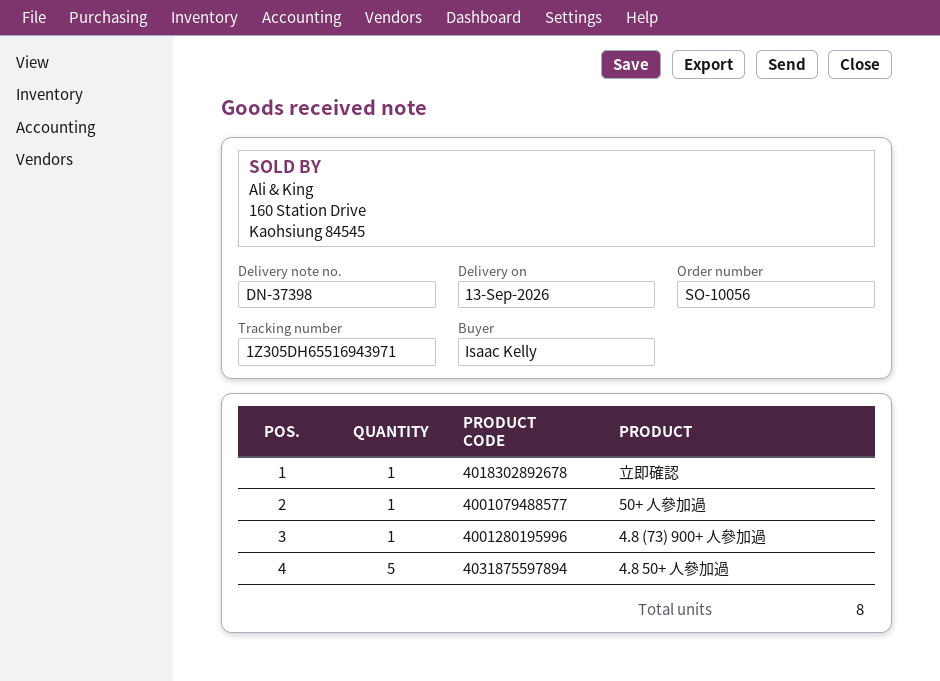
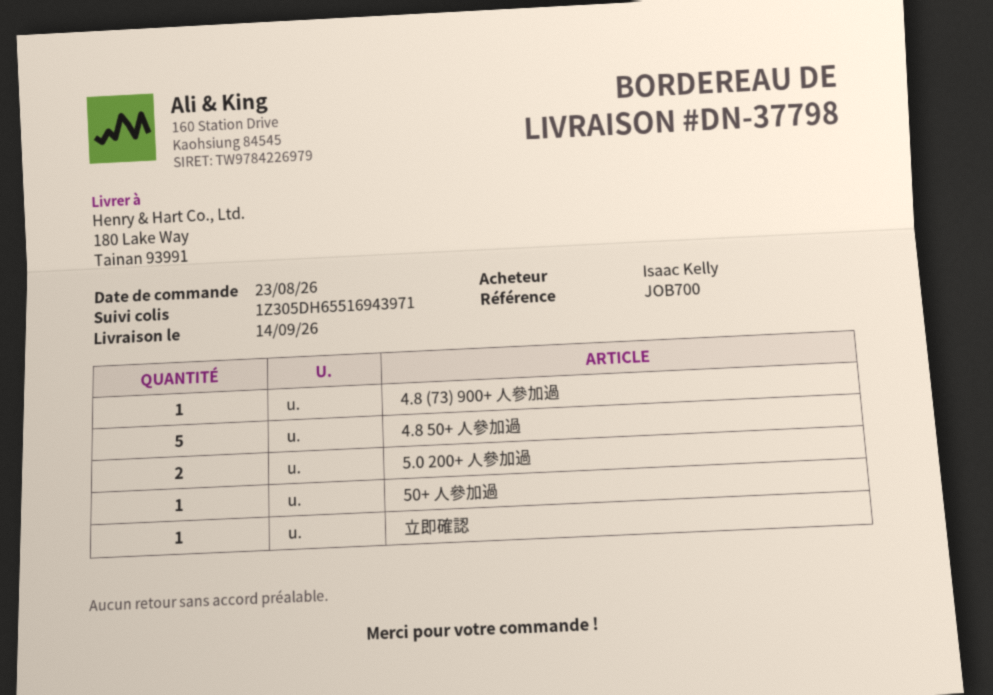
delivery note number: DN-37398 -> DN-37798
delivery date: 2026-09-13 -> 2026-09-14
5.0 200+ 人參加過: none -> 2

